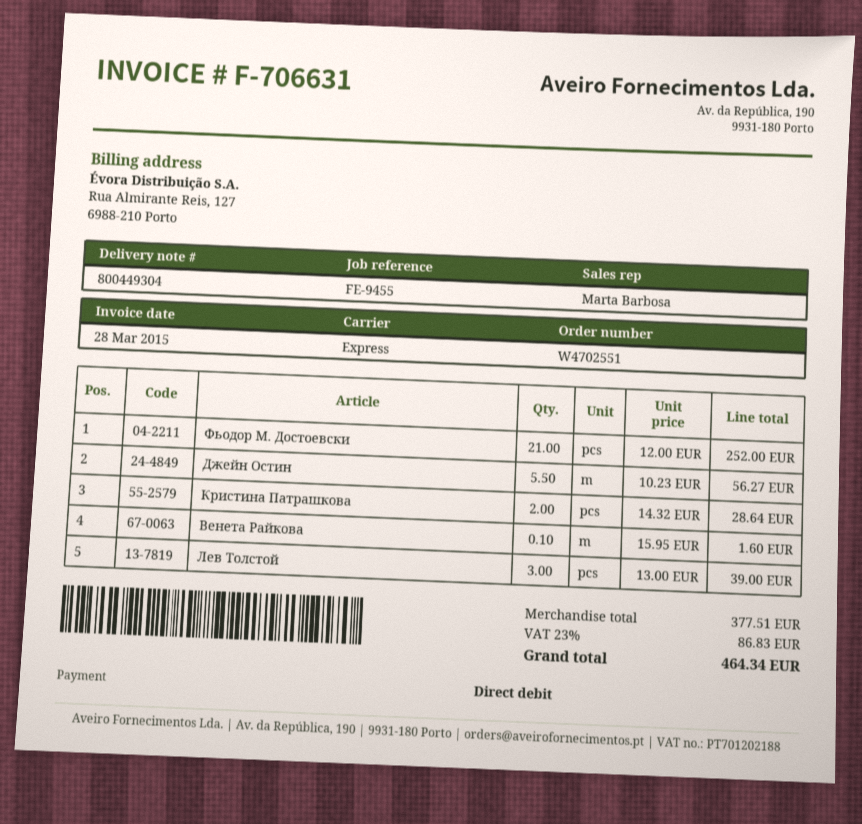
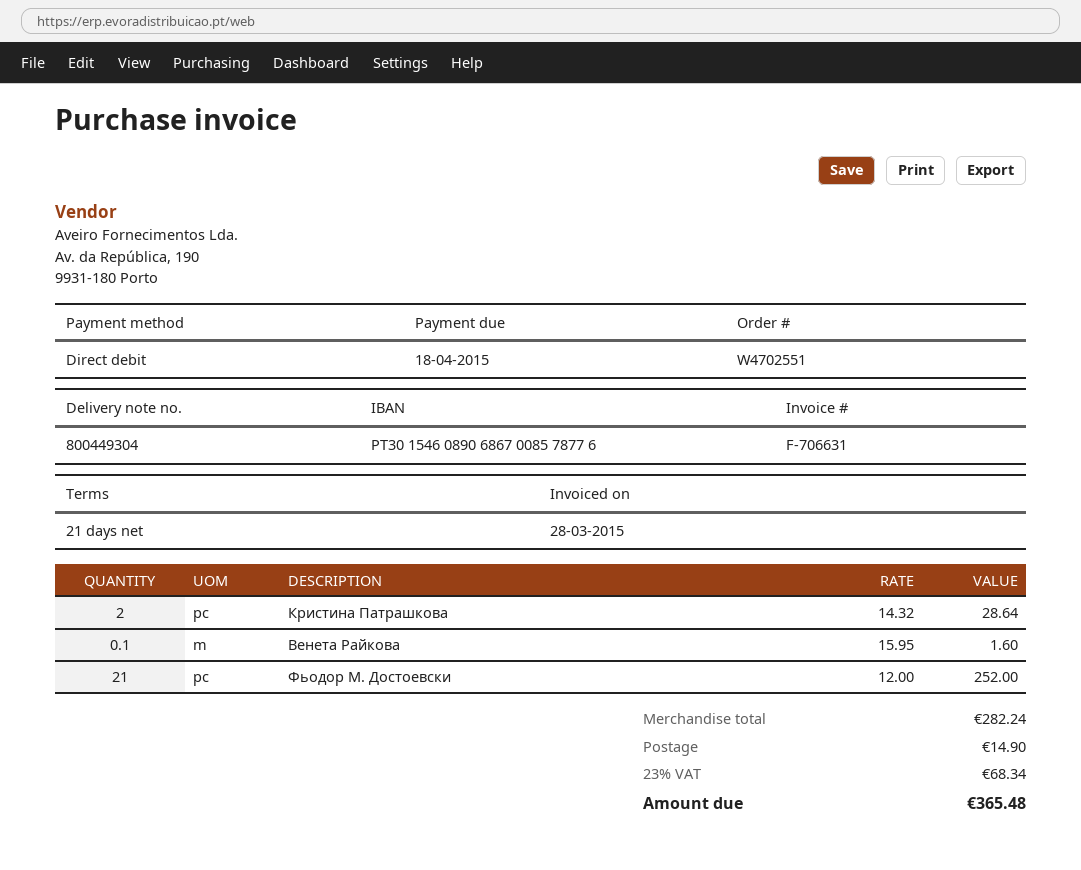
Джейн Остин: 5.5 x 10.23 = 56.27 -> none
Лев Толстой: 3 x 13.00 = 39.00 -> none
subtotal: 377.51 -> 282.24
shipping: none -> 14.90
tax: 23% = 86.83 -> 23% = 68.34
total: 464.34 -> 365.48

